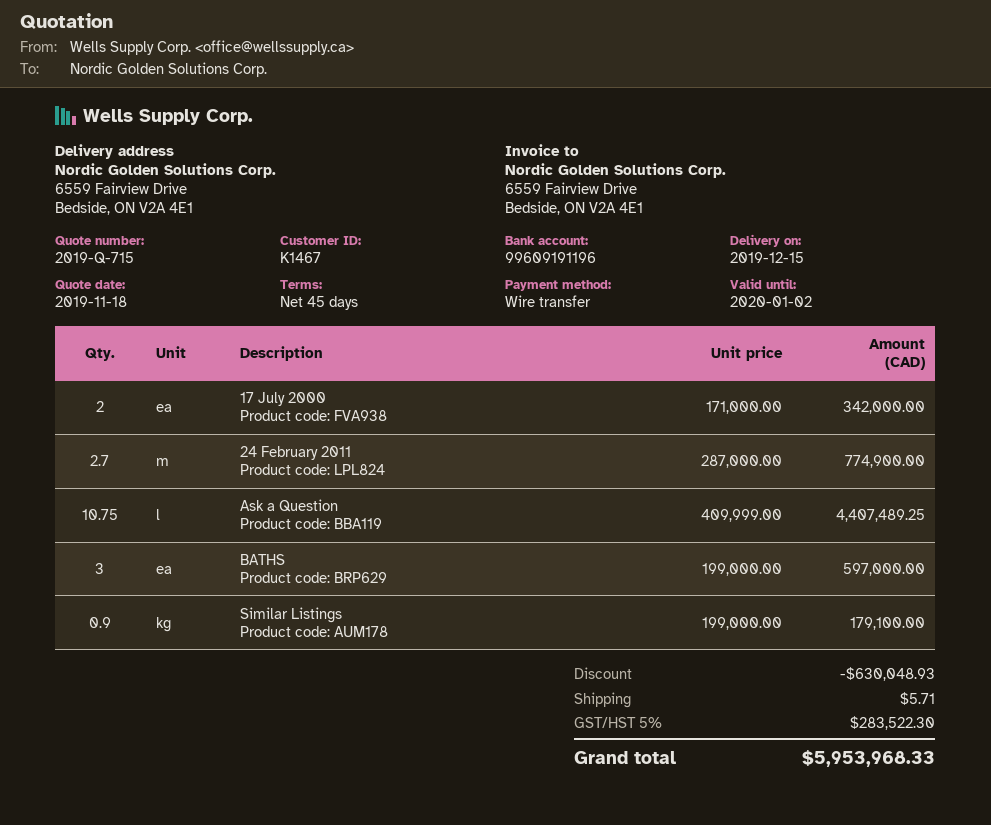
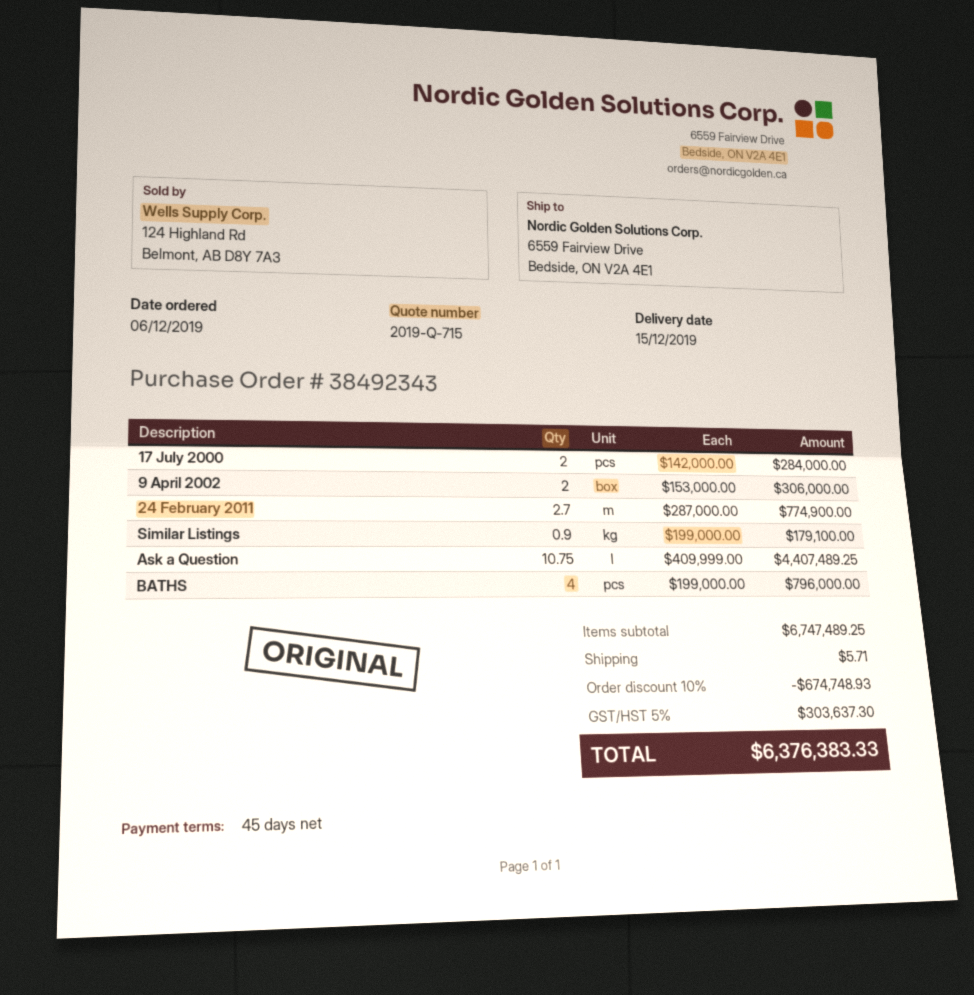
17 July 2000: 2 x 171000.00 = 342000.00 -> 2 x 142000.00 = 284000.00
BATHS: 3 x 199000.00 = 597000.00 -> 4 x 199000.00 = 796000.00
9 April 2002: none -> 2 x 153000.00 = 306000.00
discount: 630048.93 -> 674748.93
tax: 5% = 283522.30 -> 5% = 303637.30
total: 5953968.33 -> 6376383.33

